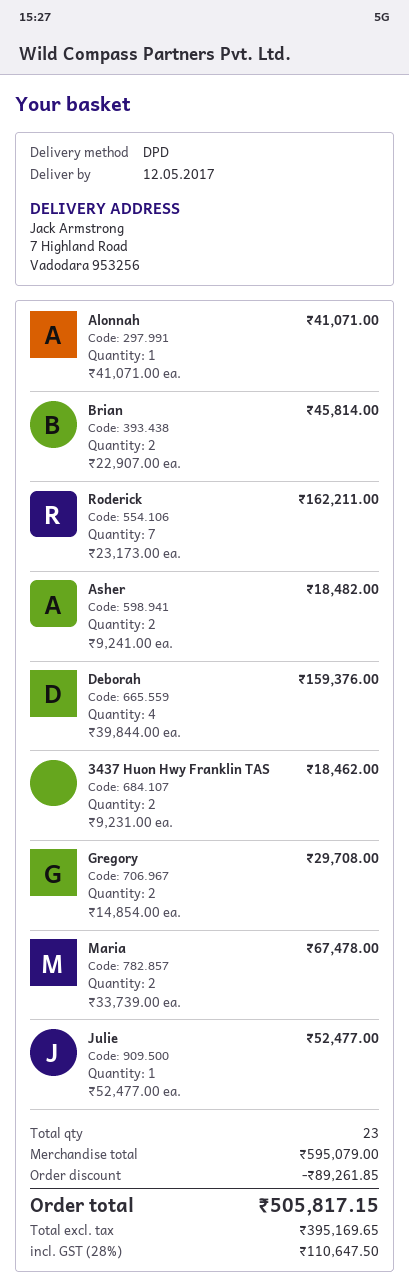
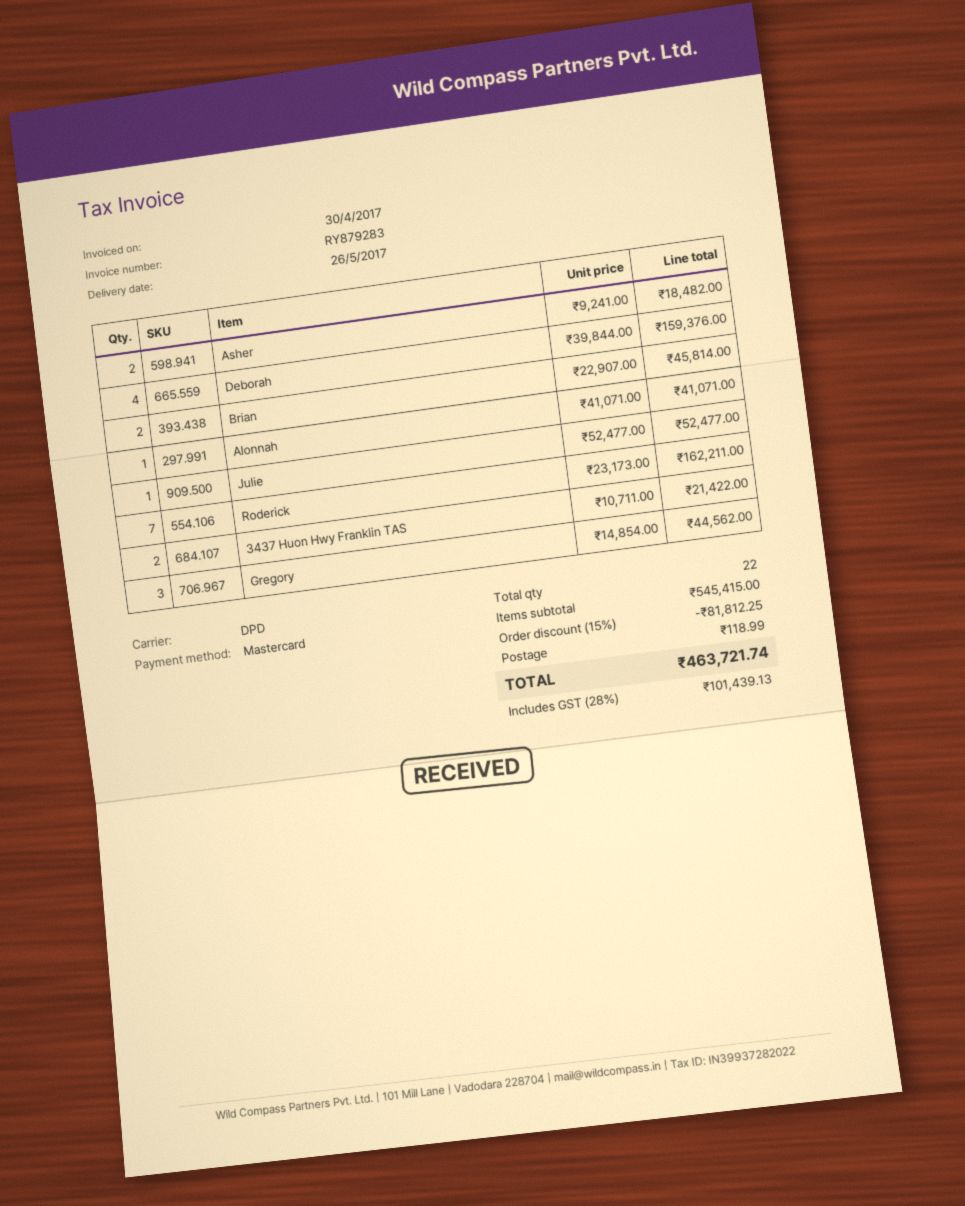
delivery date: 2017-05-12 -> 2017-05-26
3437 Huon Hwy Franklin TAS: 2 x 9231.00 = 18462.00 -> 2 x 10711.00 = 21422.00
Gregory: 2 x 14854.00 = 29708.00 -> 3 x 14854.00 = 44562.00
Maria: 2 x 33739.00 = 67478.00 -> none
total quantity: 23 -> 22
subtotal: 595079.00 -> 545415.00
discount: 89261.85 -> 81812.25
shipping: none -> 118.99
tax: 28% = 110647.50 -> 28% = 101439.13
total: 505817.15 -> 463721.74

